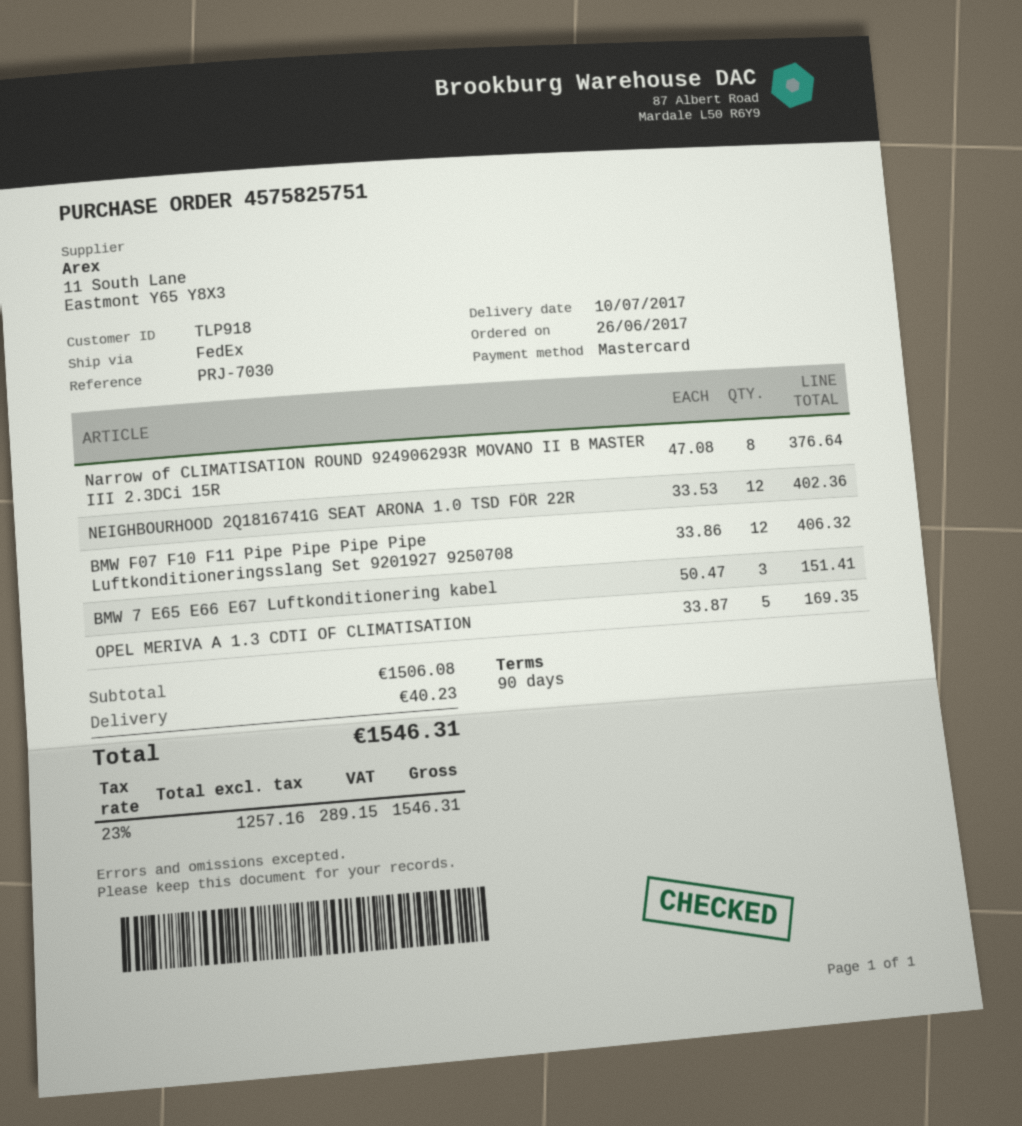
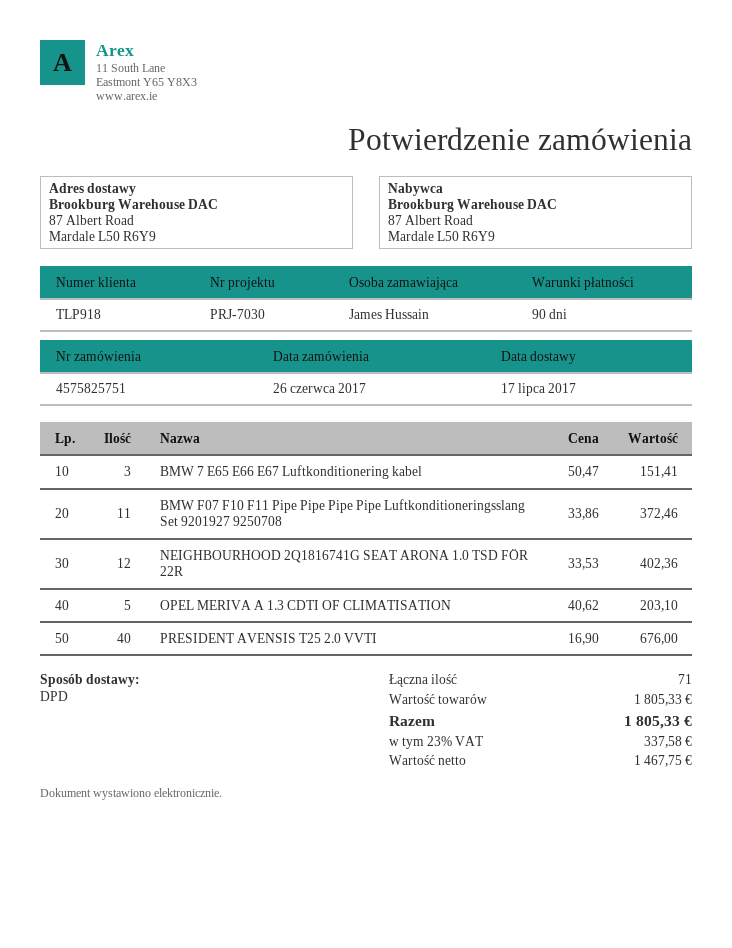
delivery date: 2017-07-10 -> 2017-07-17
shipping method: FedEx -> DPD
Narrow of CLIMATISATION ROUND 924906293R MOVANO II B MASTER III 2.3DCi 15R: 8 x 47.08 = 376.64 -> none
BMW F07 F10 F11 Pipe Pipe Pipe Pipe Luftkonditioneringsslang Set 9201927 9250708: 12 x 33.86 = 406.32 -> 11 x 33.86 = 372.46
OPEL MERIVA A 1.3 CDTI OF CLIMATISATION: 5 x 33.87 = 169.35 -> 5 x 40.62 = 203.10
PRESIDENT AVENSIS T25 2.0 VVTI: none -> 40 x 16.90 = 676.00
subtotal: 1506.08 -> 1805.33
shipping: 40.23 -> none
net: 1257.16 -> 1467.75
tax: 23% = 289.15 -> 23% = 337.58
total: 1546.31 -> 1805.33

